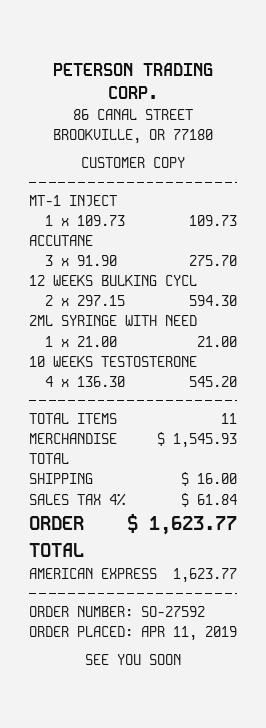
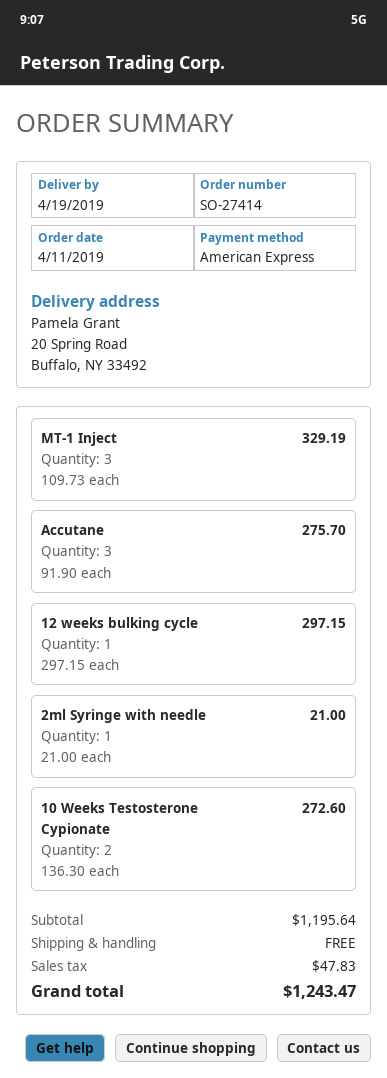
order number: SO-27592 -> SO-27414
MT-1 INJECT: 1 x 109.73 = 109.73 -> 3 x 109.73 = 329.19
12 WEEKS BULKING CYCL: 2 x 297.15 = 594.30 -> 1 x 297.15 = 297.15
10 WEEKS TESTOSTERONE: 4 x 136.30 = 545.20 -> 2 x 136.30 = 272.60
subtotal: 1545.93 -> 1195.64
shipping: 16.00 -> 0.00
tax: 61.84 -> 47.83
total: 1623.77 -> 1243.47

